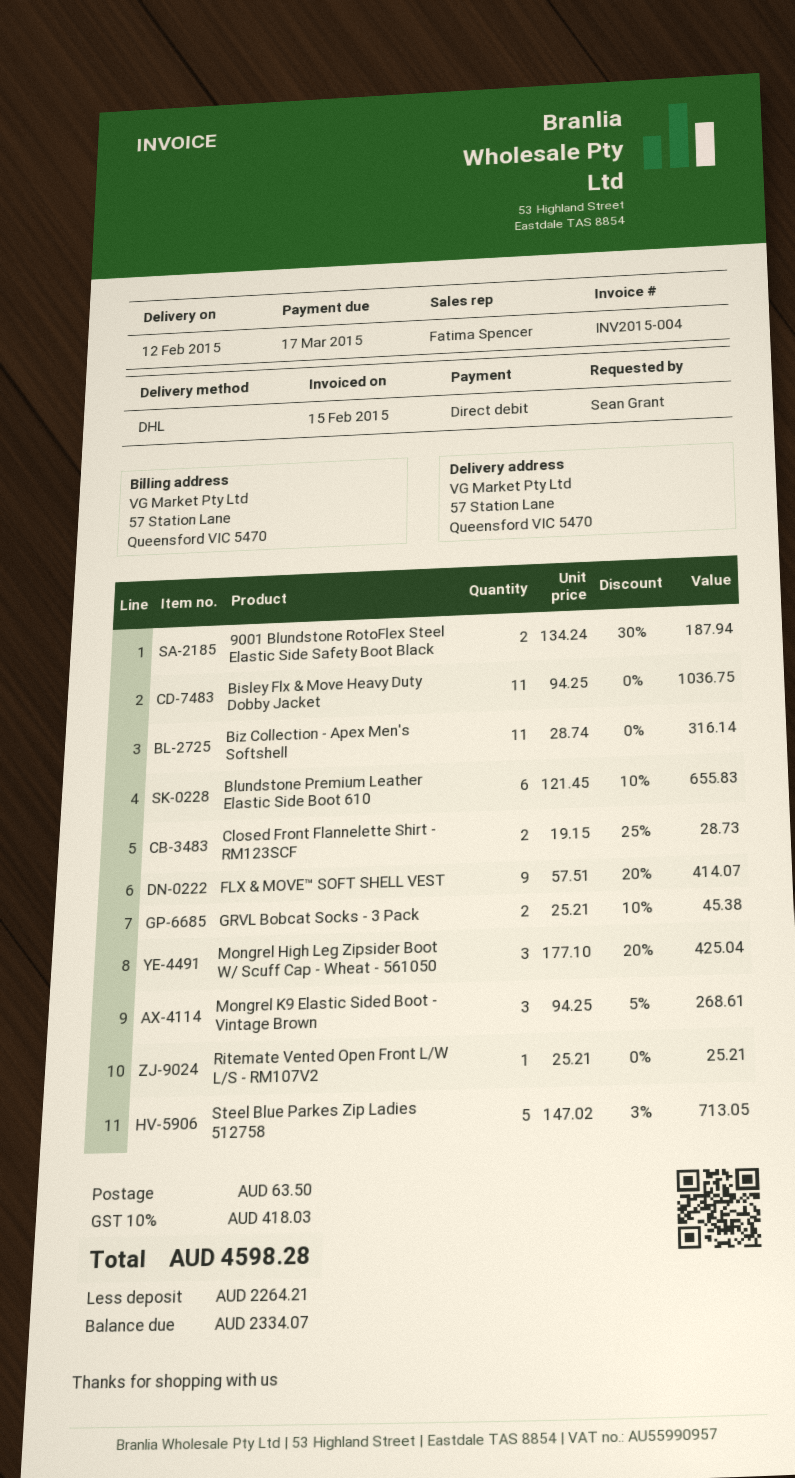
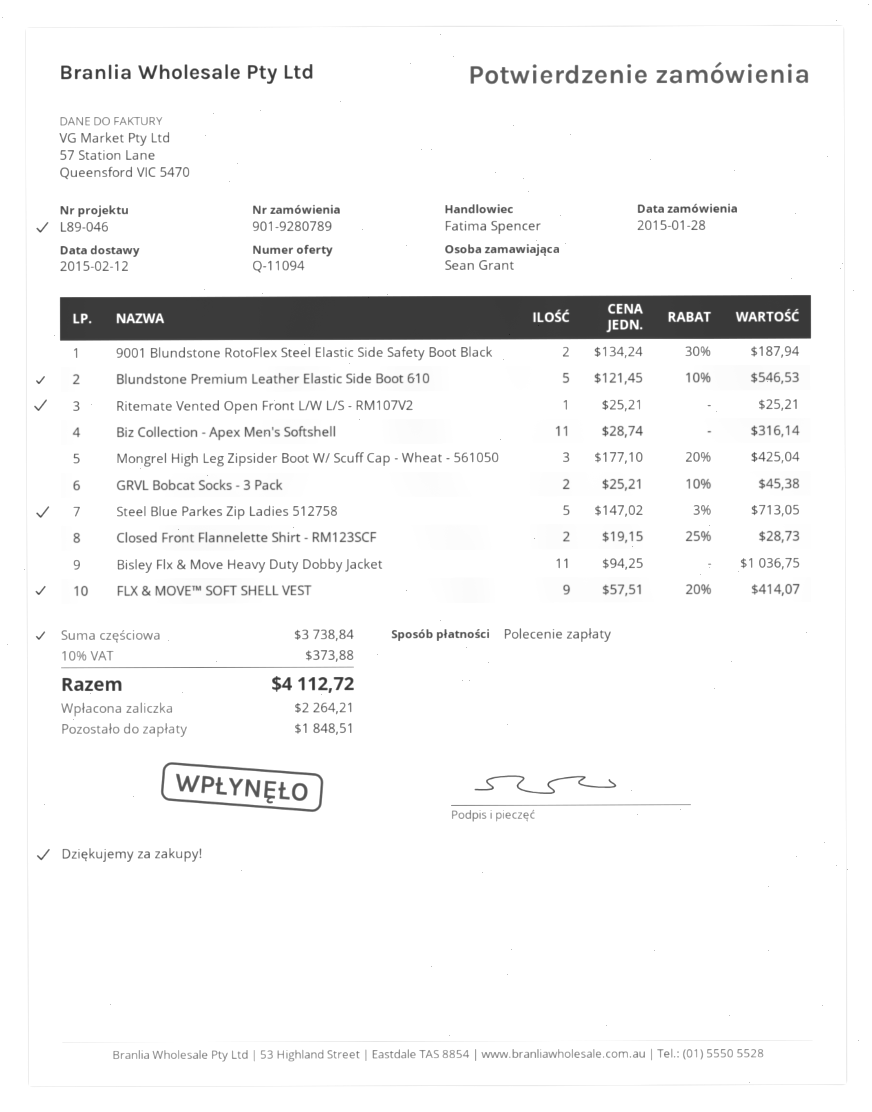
Blundstone Premium Leather Elastic Side Boot 610: 6 x 121.45 - 10% = 655.83 -> 5 x 121.45 - 10% = 546.53
Mongrel K9 Elastic Sided Boot - Vintage Brown: 3 x 94.25 - 5% = 268.61 -> none
shipping: 63.50 -> none
tax: 10% = 418.03 -> 10% = 373.88
total: 4598.28 -> 4112.72
balance: 2334.07 -> 1848.51

